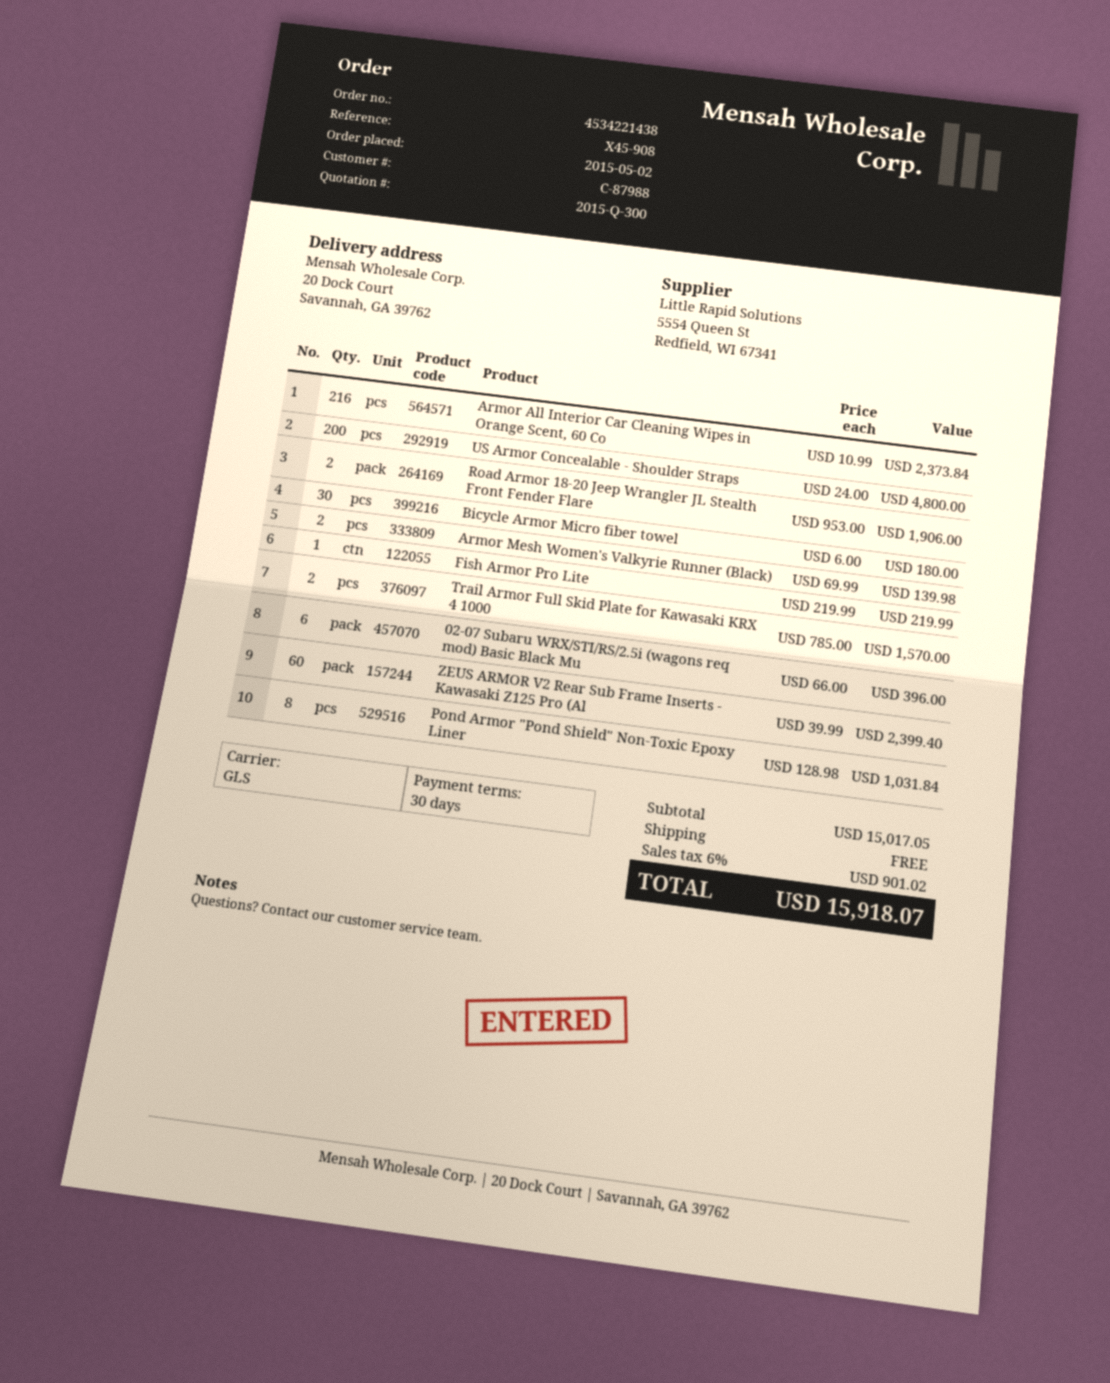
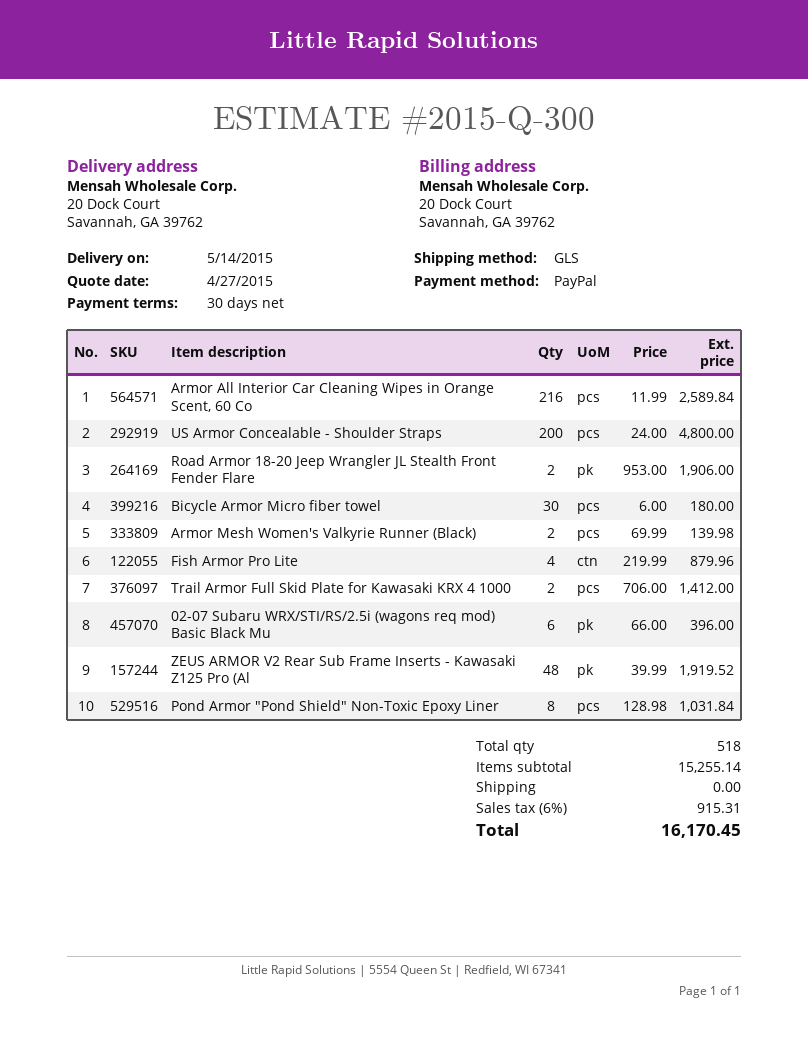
Armor All Interior Car Cleaning Wipes in Orange Scent, 60 Co: 216 x 10.99 = 2373.84 -> 216 x 11.99 = 2589.84
Fish Armor Pro Lite: 1 x 219.99 = 219.99 -> 4 x 219.99 = 879.96
Trail Armor Full Skid Plate for Kawasaki KRX 4 1000: 2 x 785.00 = 1570.00 -> 2 x 706.00 = 1412.00
ZEUS ARMOR V2 Rear Sub Frame Inserts - Kawasaki Z125 Pro (Al: 60 x 39.99 = 2399.40 -> 48 x 39.99 = 1919.52
subtotal: 15017.05 -> 15255.14
tax: 6% = 901.02 -> 6% = 915.31
total: 15918.07 -> 16170.45

